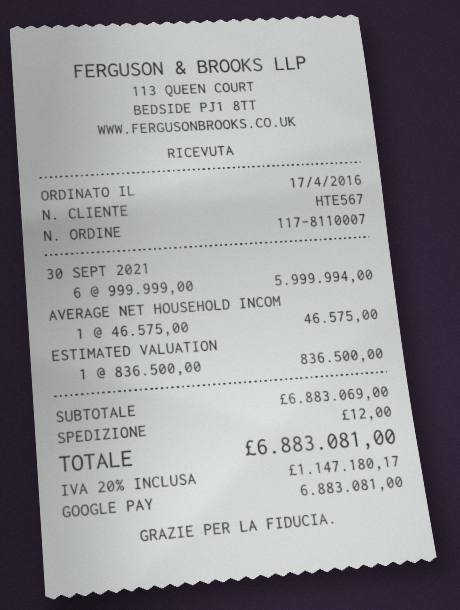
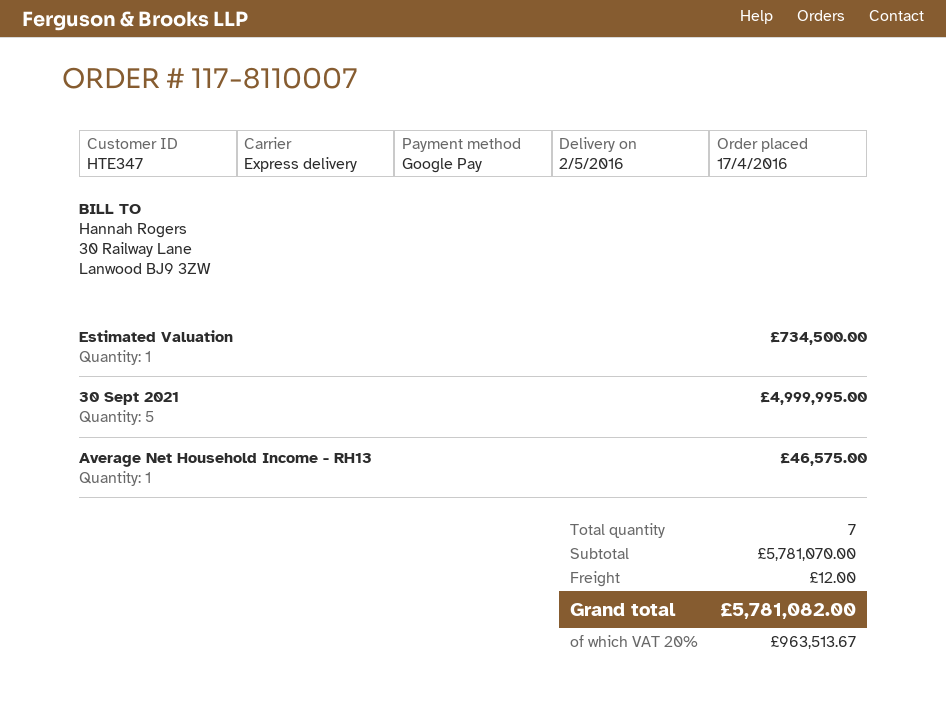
customer number: HTE567 -> HTE347
30 SEPT 2021: 6 for 5999994.00 -> 5 for 4999995.00
ESTIMATED VALUATION: 1 for 836500.00 -> 1 for 734500.00
subtotal: 6883069.00 -> 5781070.00
tax: 20% = 1147180.17 -> 20% = 963513.67
total: 6883081.00 -> 5781082.00

